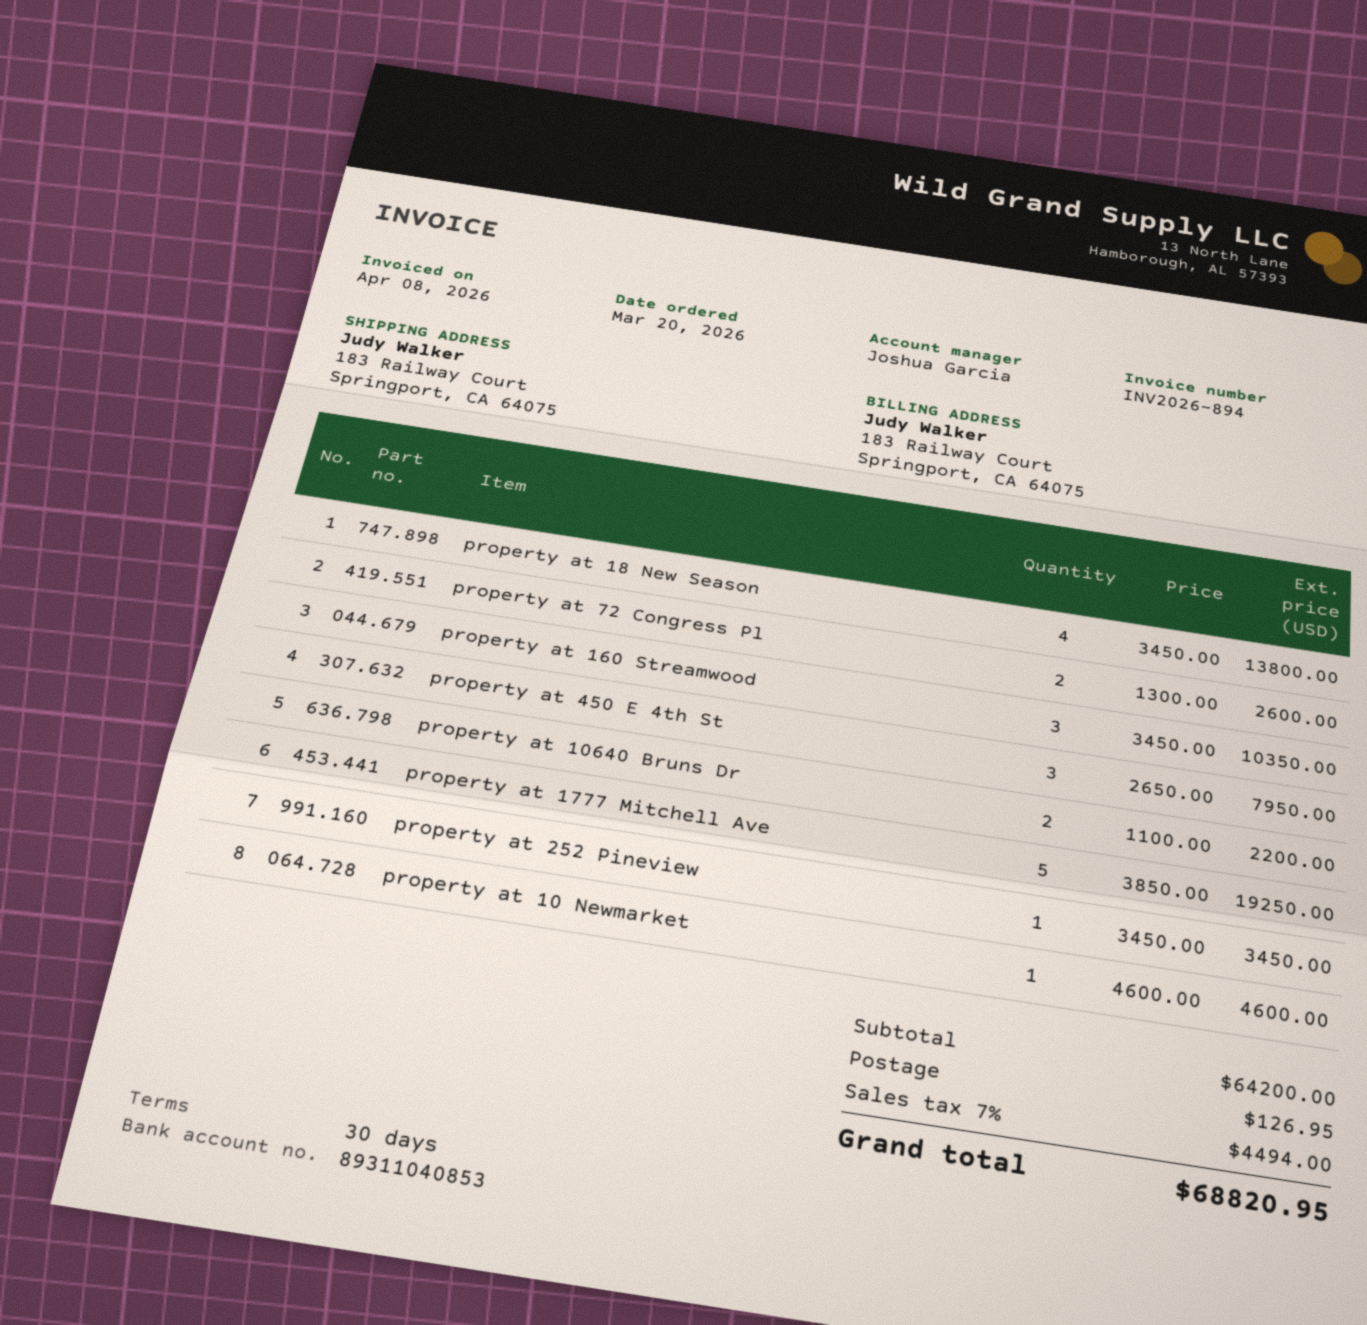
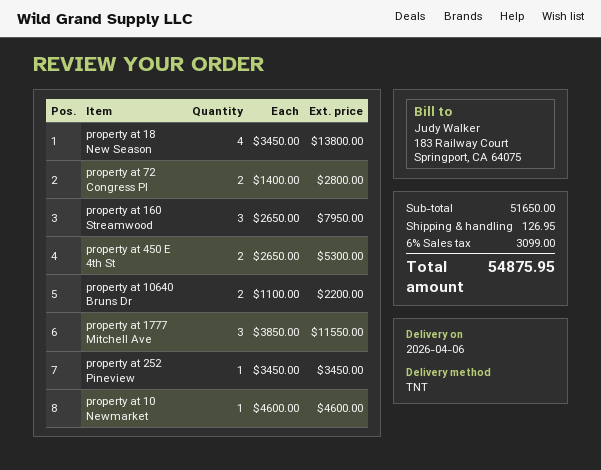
property at 72 Congress Pl: 2 x 1300.00 = 2600.00 -> 2 x 1400.00 = 2800.00
property at 160 Streamwood: 3 x 3450.00 = 10350.00 -> 3 x 2650.00 = 7950.00
property at 450 E 4th St: 3 x 2650.00 = 7950.00 -> 2 x 2650.00 = 5300.00
property at 1777 Mitchell Ave: 5 x 3850.00 = 19250.00 -> 3 x 3850.00 = 11550.00
subtotal: 64200.00 -> 51650.00
tax: 7% = 4494.00 -> 6% = 3099.00
total: 68820.95 -> 54875.95

